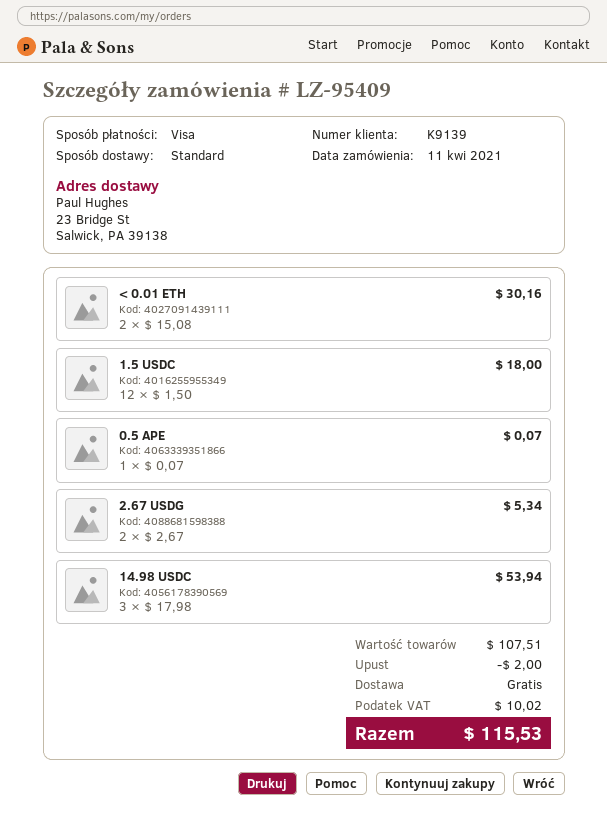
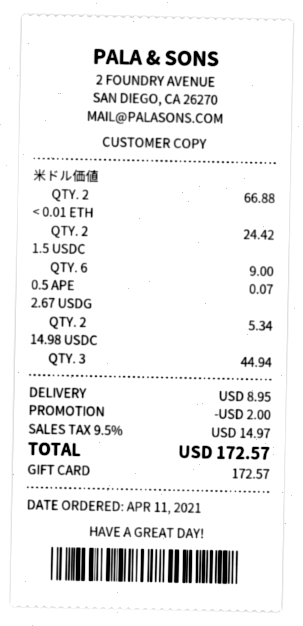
payment method: Visa -> gift card
< 0.01 ETH: 2 for 30.16 -> 2 for 24.42
1.5 USDC: 12 for 18.00 -> 6 for 9.00
14.98 USDC: 3 for 53.94 -> 3 for 44.94
米ドル価値: none -> 2 for 66.88
shipping: 0.00 -> 8.95
tax: 10.02 -> 14.97
total: 115.53 -> 172.57

